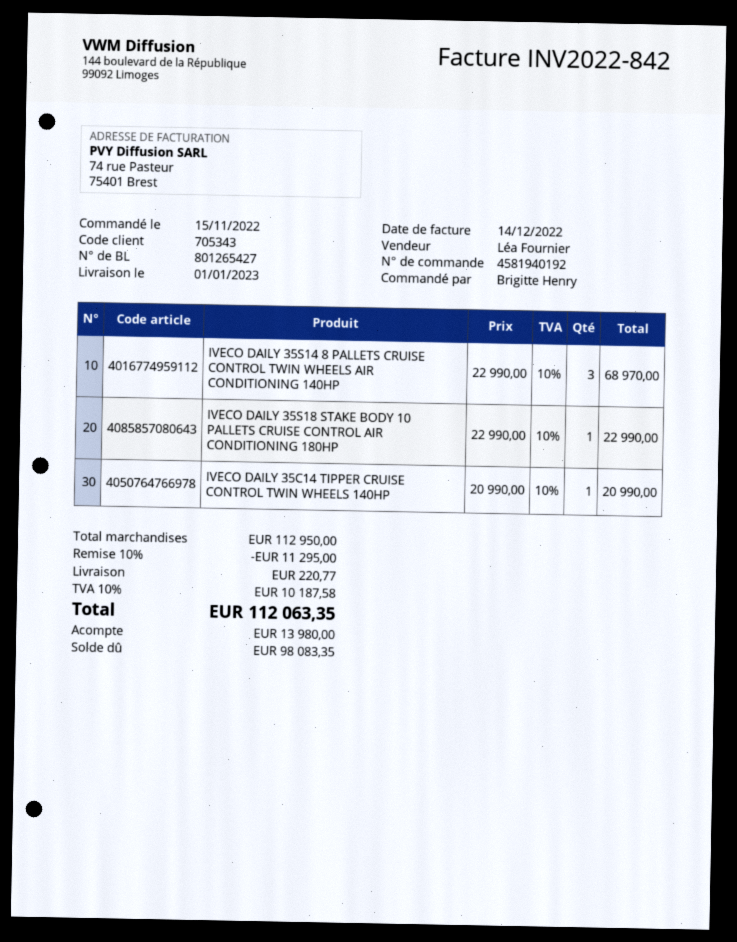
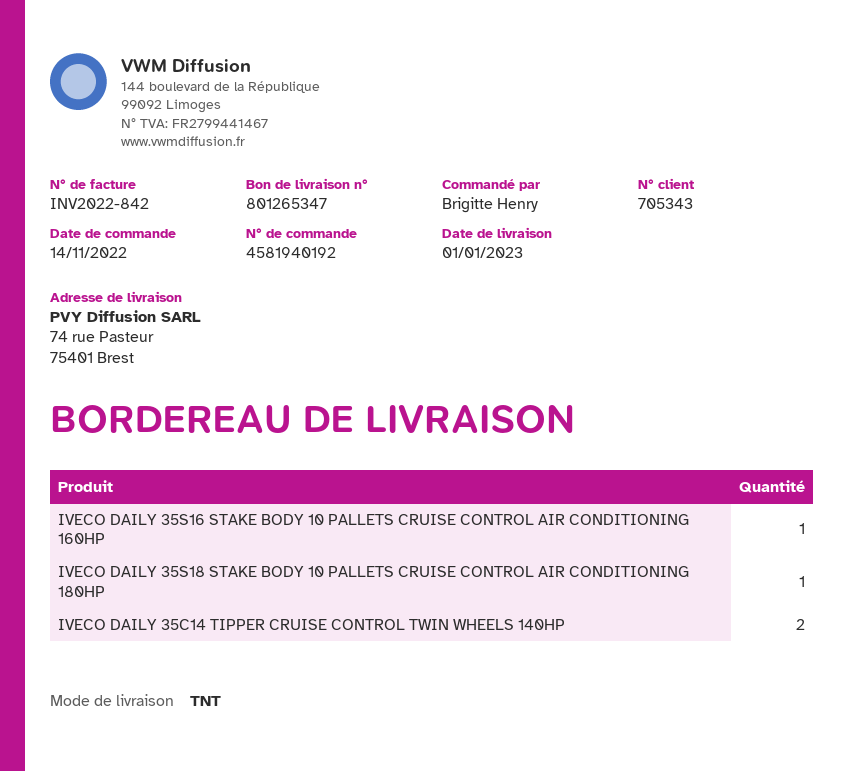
order date: 2022-11-15 -> 2022-11-14
delivery note number: 801265427 -> 801265347
IVECO DAILY 35S14 8 PALLETS CRUISE CONTROL TWIN WHEELS AIR CONDITIONING 140HP: 3 -> none
IVECO DAILY 35C14 TIPPER CRUISE CONTROL TWIN WHEELS 140HP: 1 -> 2
IVECO DAILY 35S16 STAKE BODY 10 PALLETS CRUISE CONTROL AIR CONDITIONING 160HP: none -> 1

